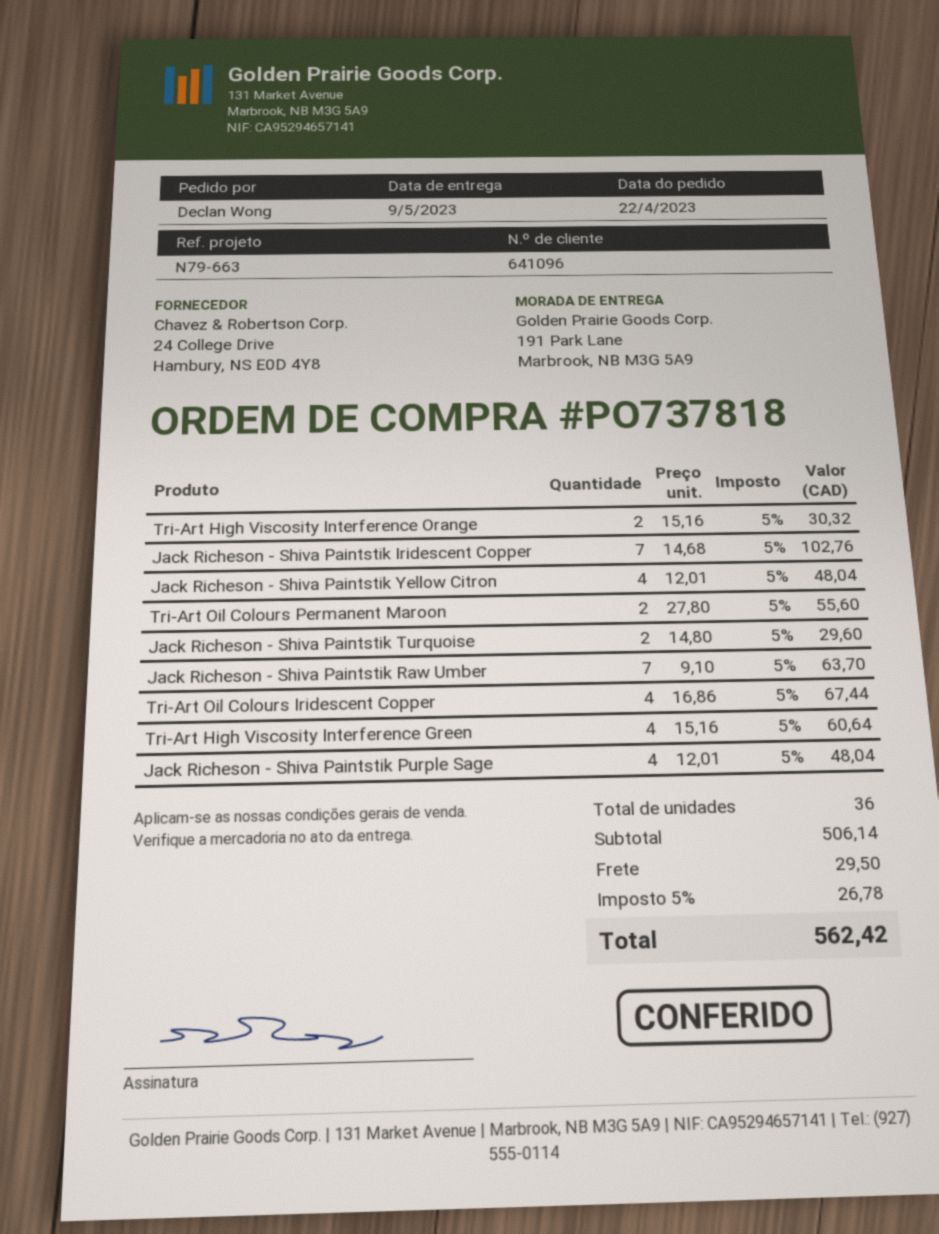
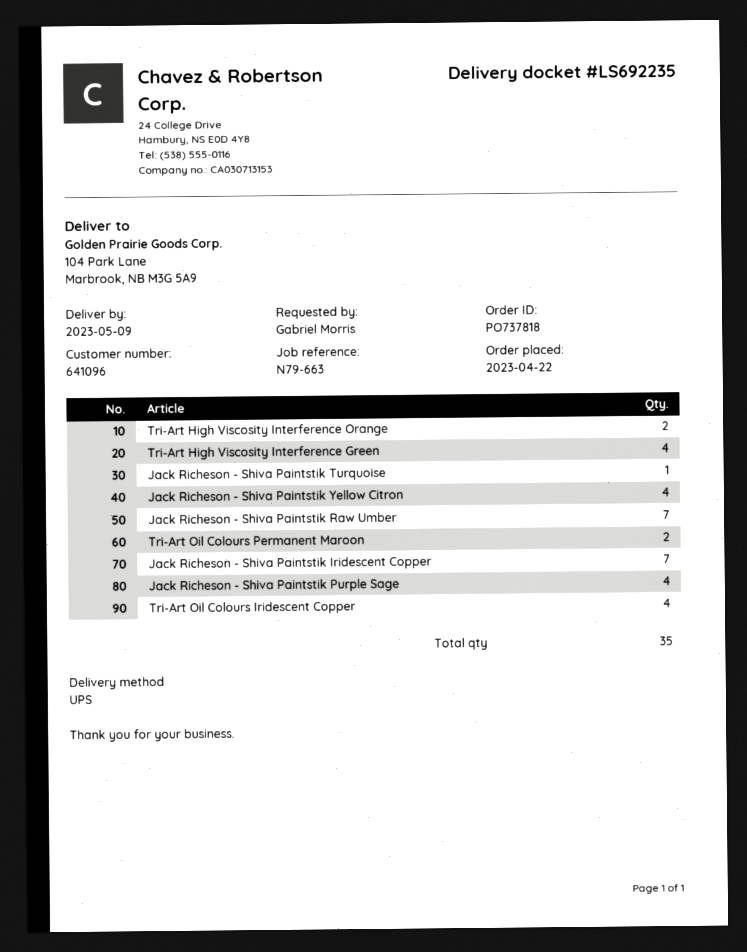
ordered by: Declan Wong -> Gabriel Morris
ship to: 191 Park Lane, Marbrook, NB M3G 5A9 -> 104 Park Lane, Marbrook, NB M3G 5A9
Jack Richeson - Shiva Paintstik Turquoise: 2 -> 1
total quantity: 36 -> 35

